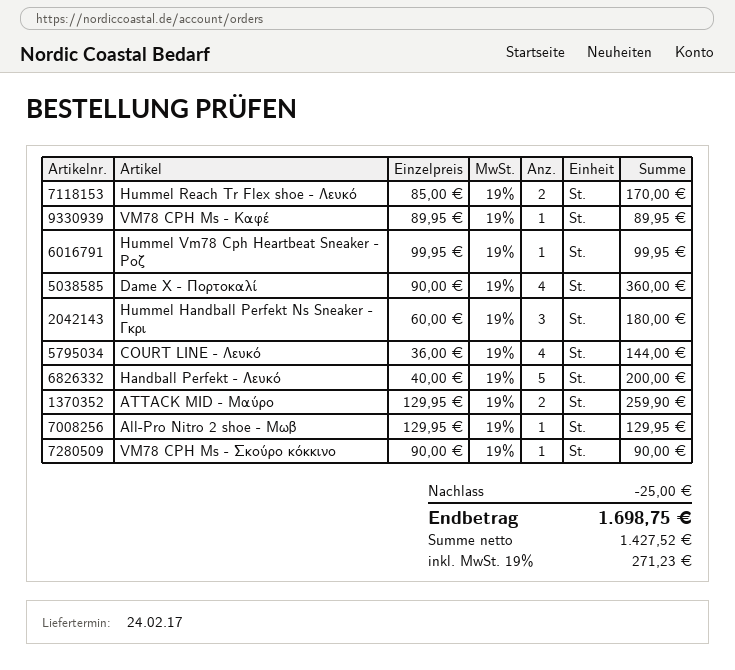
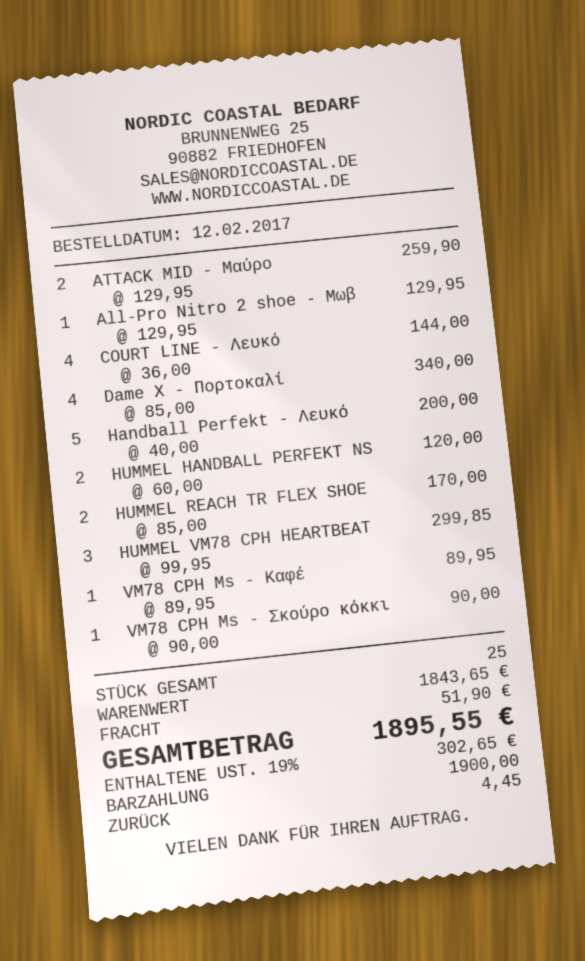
Hummel Vm78 Cph Heartbeat Sneaker - Ροζ: 1 x 99.95 = 99.95 -> 3 x 99.95 = 299.85
Dame X - Πορτοκαλί: 4 x 90.00 = 360.00 -> 4 x 85.00 = 340.00
Hummel Handball Perfekt Ns Sneaker - Γκρι: 3 x 60.00 = 180.00 -> 2 x 60.00 = 120.00
discount: 25.00 -> none
shipping: none -> 51.90
tax: 19% = 271.23 -> 19% = 302.65
total: 1698.75 -> 1895.55

